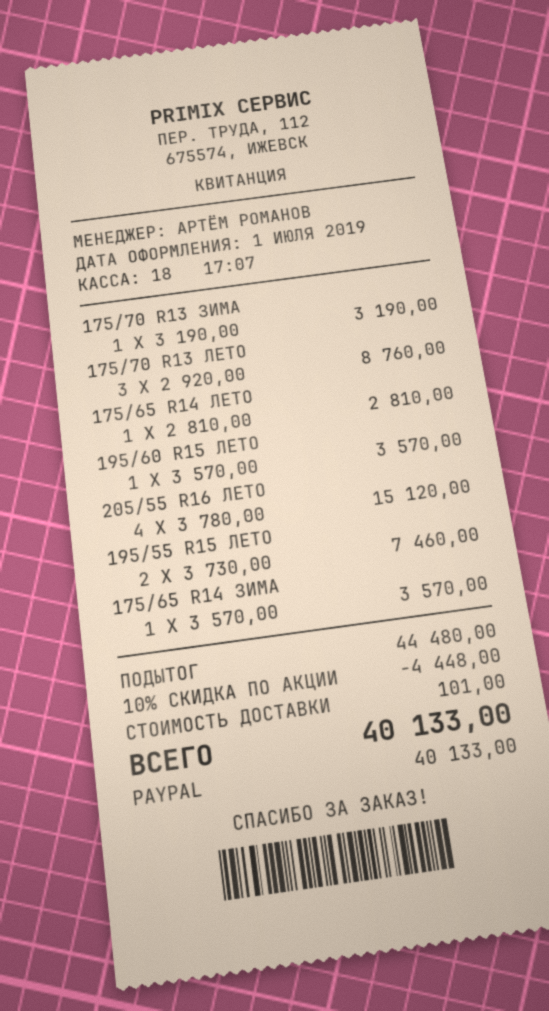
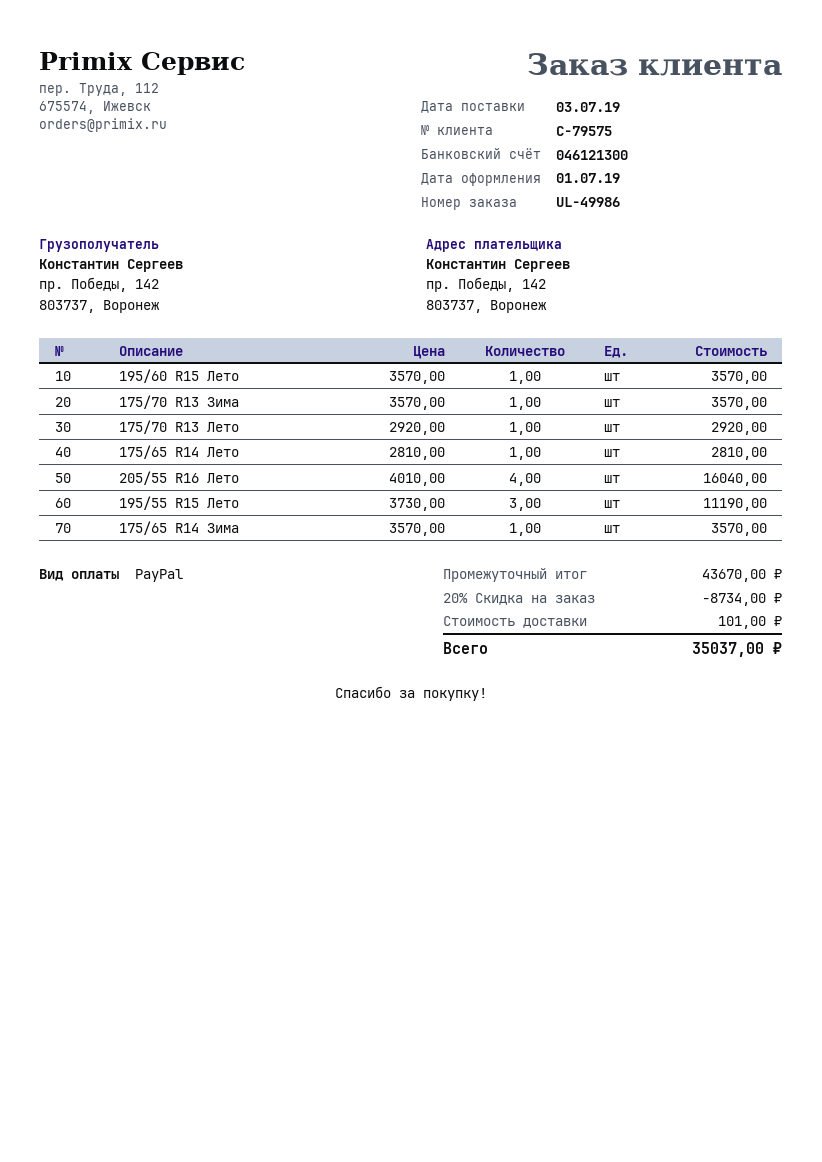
175/70 R13 ЗИМА: 1 x 3190.00 = 3190.00 -> 1 x 3570.00 = 3570.00
175/70 R13 ЛЕТО: 3 x 2920.00 = 8760.00 -> 1 x 2920.00 = 2920.00
205/55 R16 ЛЕТО: 4 x 3780.00 = 15120.00 -> 4 x 4010.00 = 16040.00
195/55 R15 ЛЕТО: 2 x 3730.00 = 7460.00 -> 3 x 3730.00 = 11190.00
subtotal: 44480.00 -> 43670.00
discount: 10% = 4448.00 -> 20% = 8734.00
total: 40133.00 -> 35037.00

